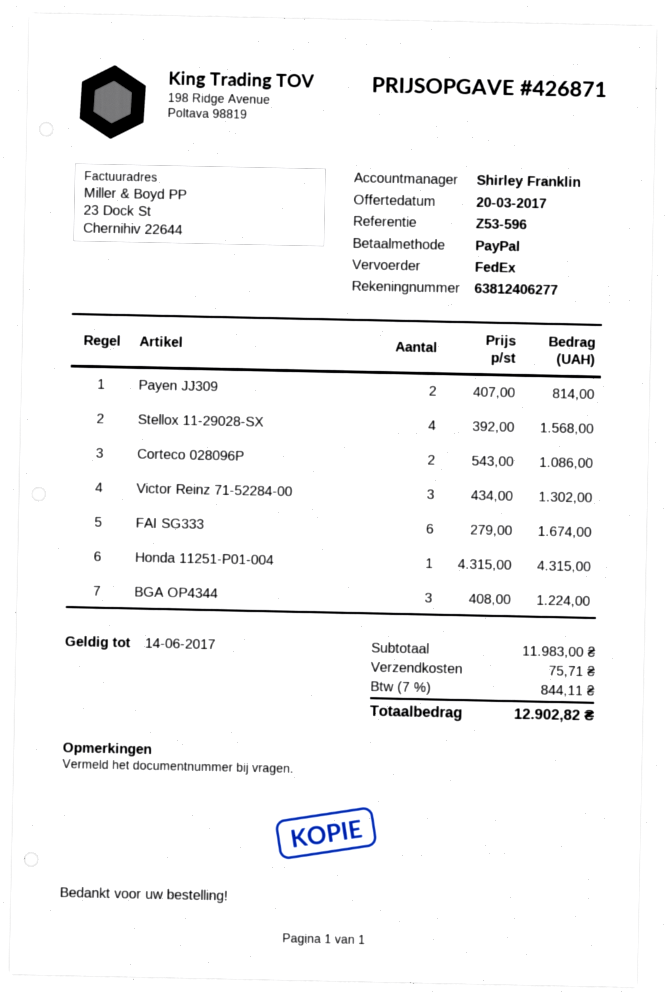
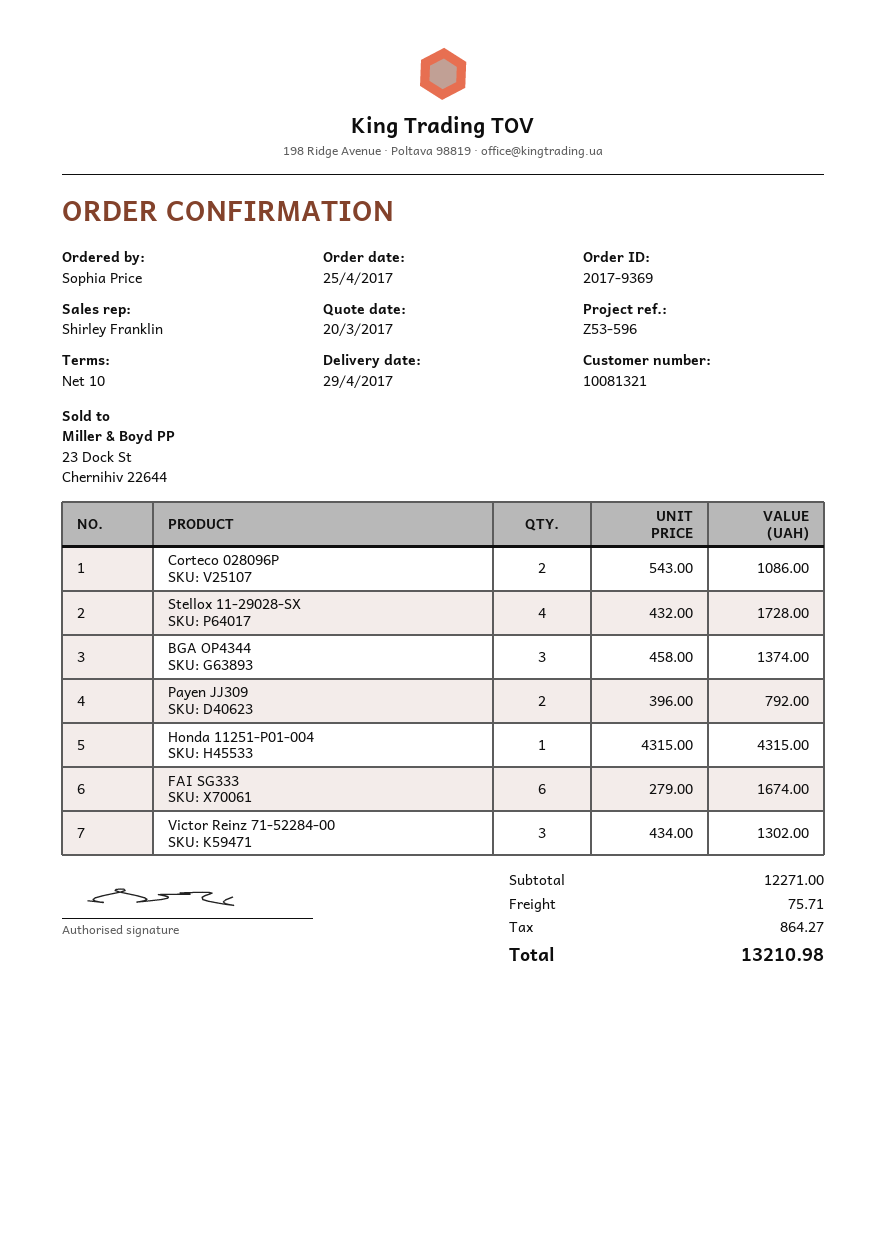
Payen JJ309: 2 x 407.00 = 814.00 -> 2 x 396.00 = 792.00
Stellox 11-29028-SX: 4 x 392.00 = 1568.00 -> 4 x 432.00 = 1728.00
BGA OP4344: 3 x 408.00 = 1224.00 -> 3 x 458.00 = 1374.00
subtotal: 11983.00 -> 12271.00
tax: 844.11 -> 864.27
total: 12902.82 -> 13210.98

